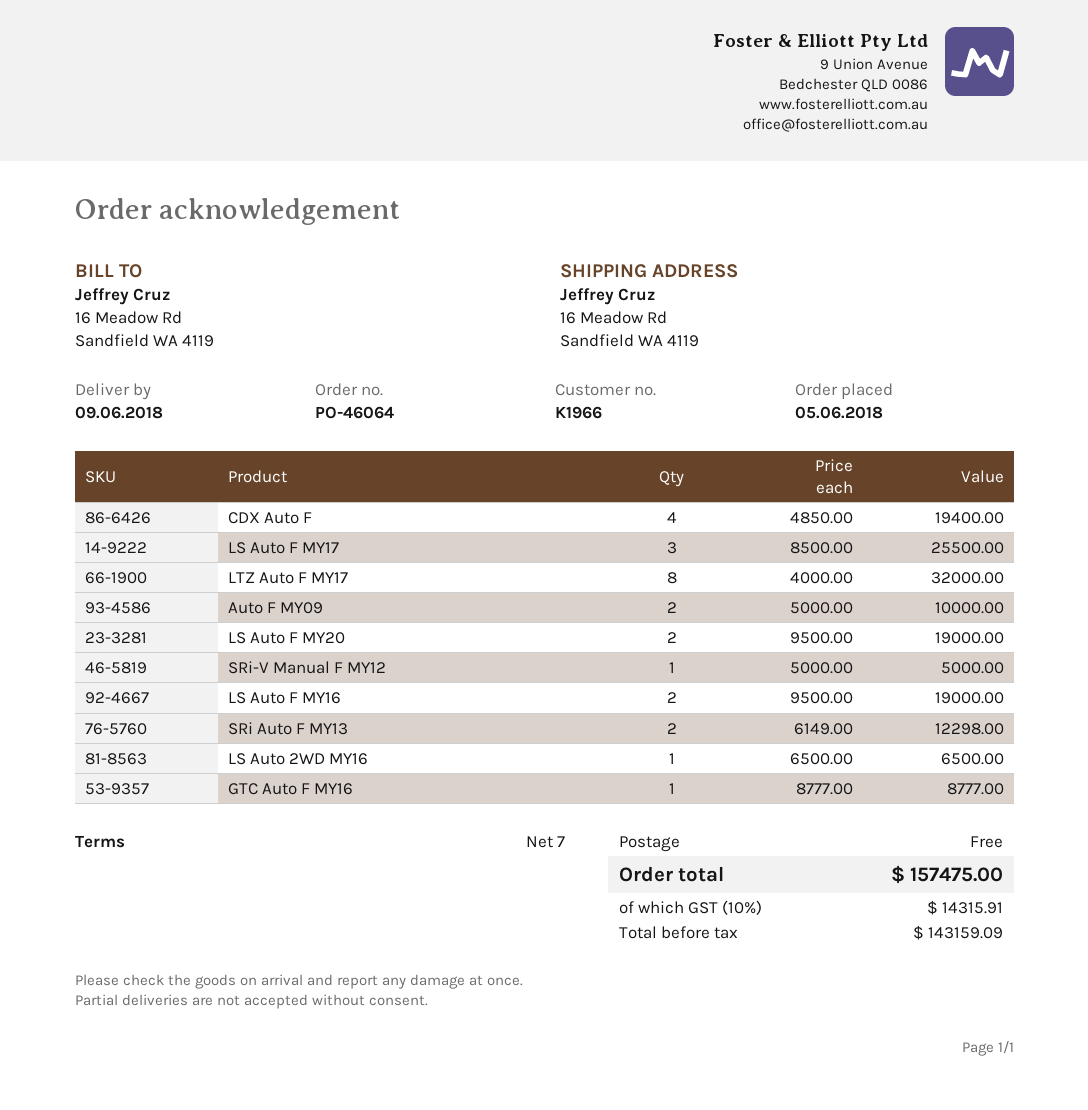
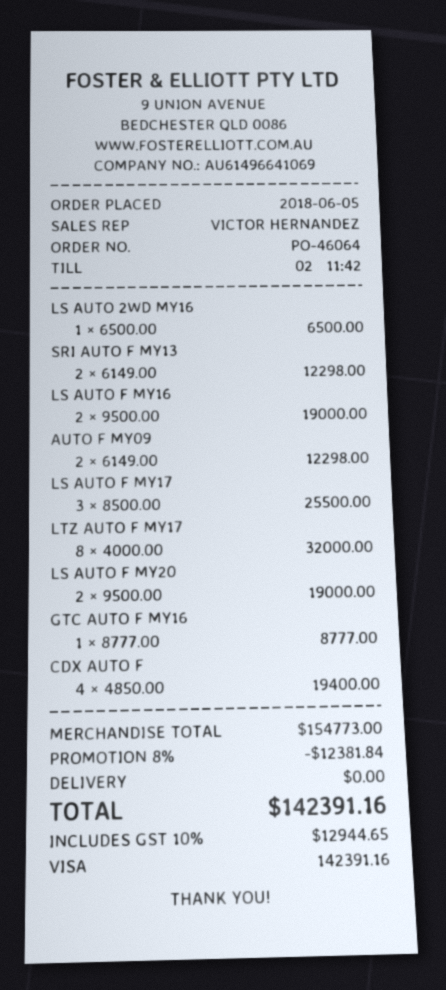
Auto F MY09: 2 x 5000.00 = 10000.00 -> 2 x 6149.00 = 12298.00
SRi-V Manual F MY12: 1 x 5000.00 = 5000.00 -> none
discount: none -> 8% = 12381.84
tax: 10% = 14315.91 -> 10% = 12944.65
total: 157475.00 -> 142391.16

